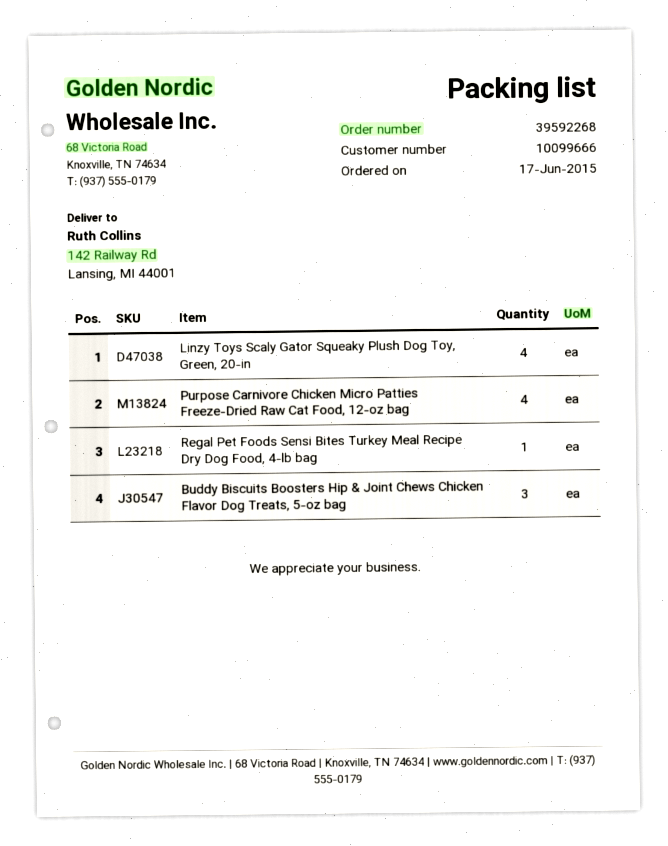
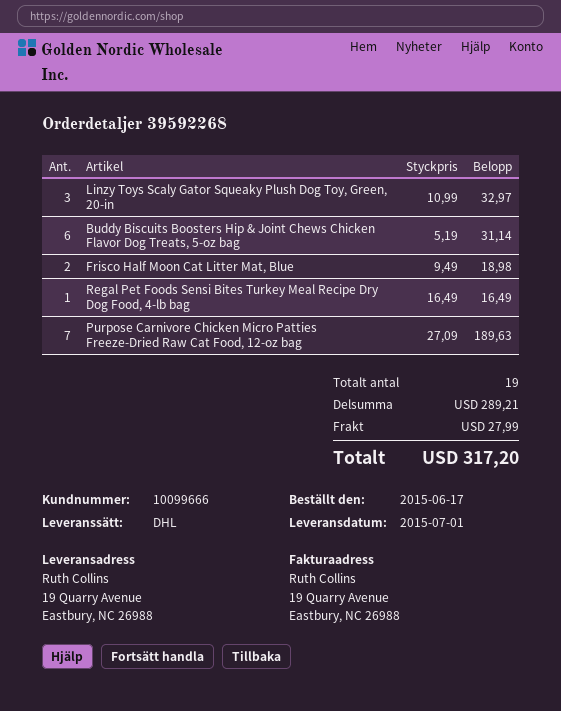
ship to: 142 Railway Rd, Lansing, MI 44001 -> 19 Quarry Avenue, Eastbury, NC 26988
Linzy Toys Scaly Gator Squeaky Plush Dog Toy, Green, 20-in: 4 -> 3
Purpose Carnivore Chicken Micro Patties Freeze-Dried Raw Cat Food, 12-oz bag: 4 -> 7
Buddy Biscuits Boosters Hip & Joint Chews Chicken Flavor Dog Treats, 5-oz bag: 3 -> 6
Frisco Half Moon Cat Litter Mat, Blue: none -> 2

